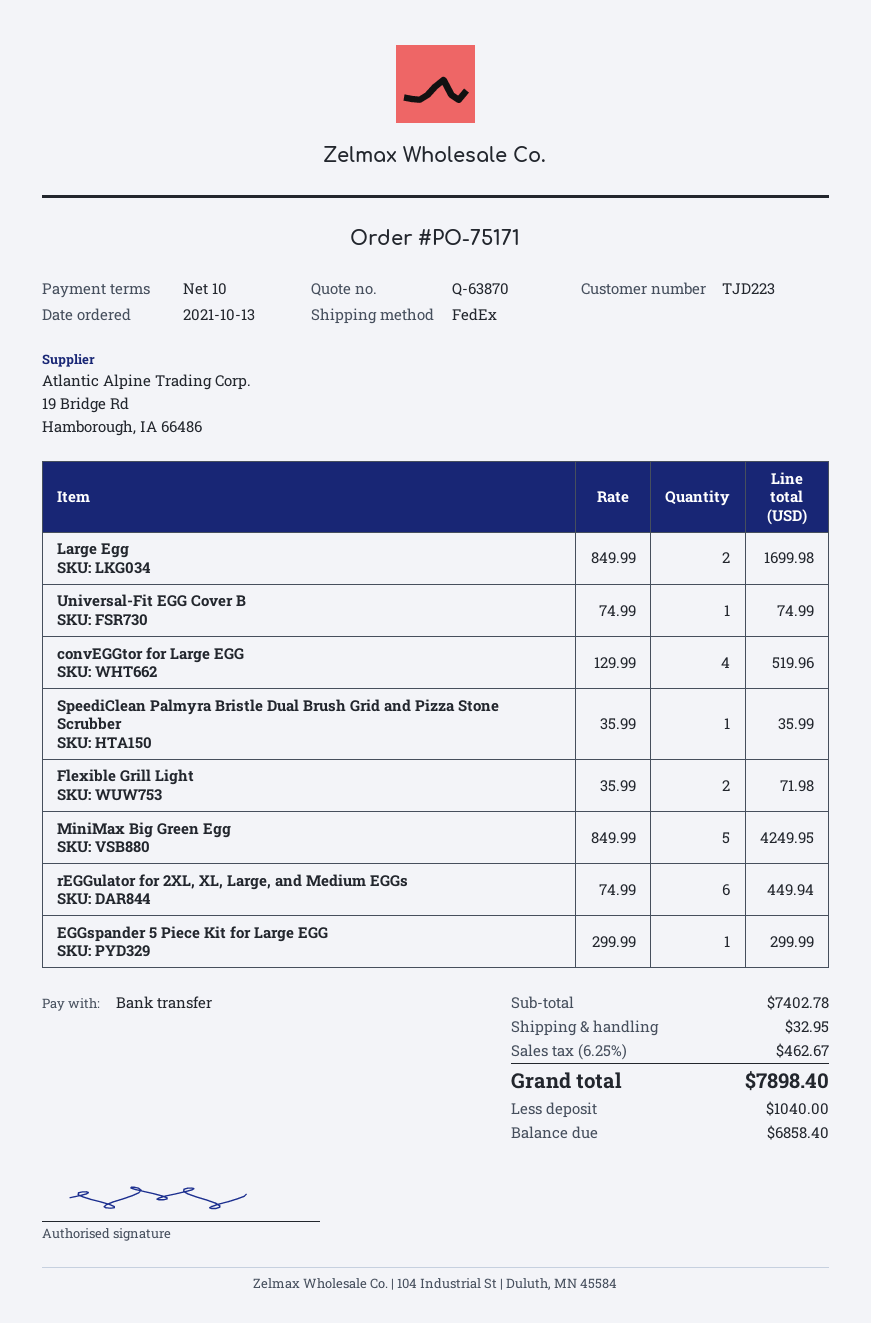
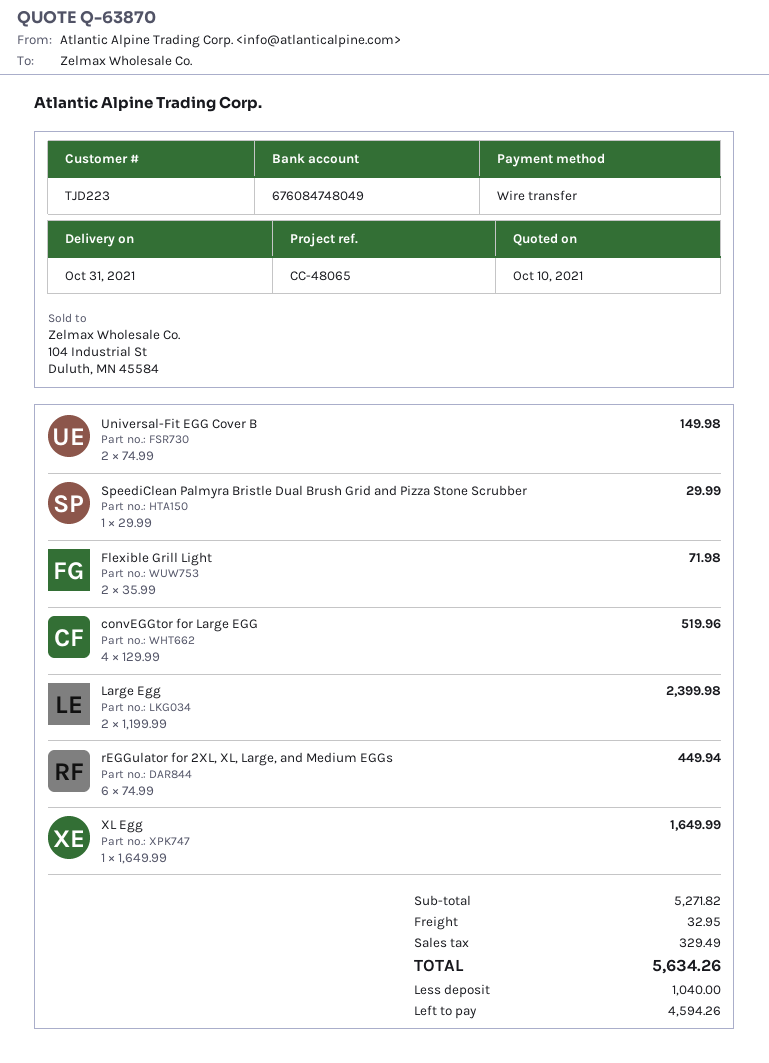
Large Egg: 2 x 849.99 = 1699.98 -> 2 x 1199.99 = 2399.98
Universal-Fit EGG Cover B: 1 x 74.99 = 74.99 -> 2 x 74.99 = 149.98
SpeediClean Palmyra Bristle Dual Brush Grid and Pizza Stone Scrubber: 1 x 35.99 = 35.99 -> 1 x 29.99 = 29.99
MiniMax Big Green Egg: 5 x 849.99 = 4249.95 -> none
EGGspander 5 Piece Kit for Large EGG: 1 x 299.99 = 299.99 -> none
XL Egg: none -> 1 x 1649.99 = 1649.99
subtotal: 7402.78 -> 5271.82
tax: 462.67 -> 329.49
total: 7898.40 -> 5634.26
balance: 6858.40 -> 4594.26

